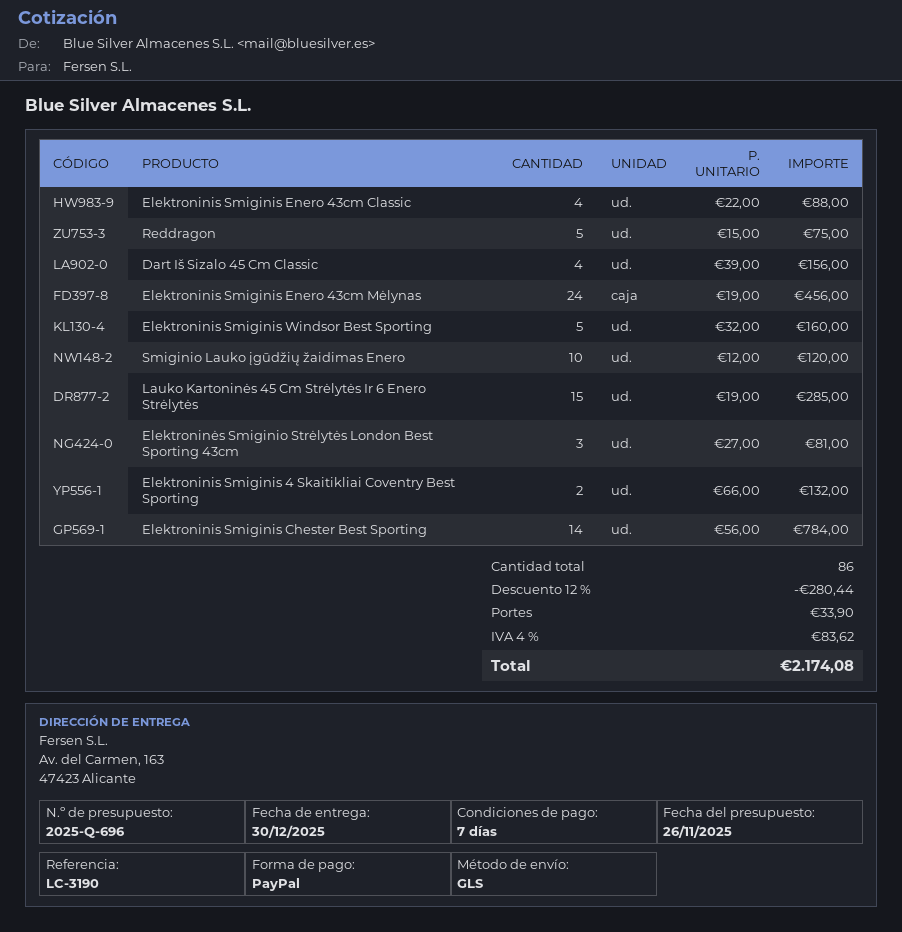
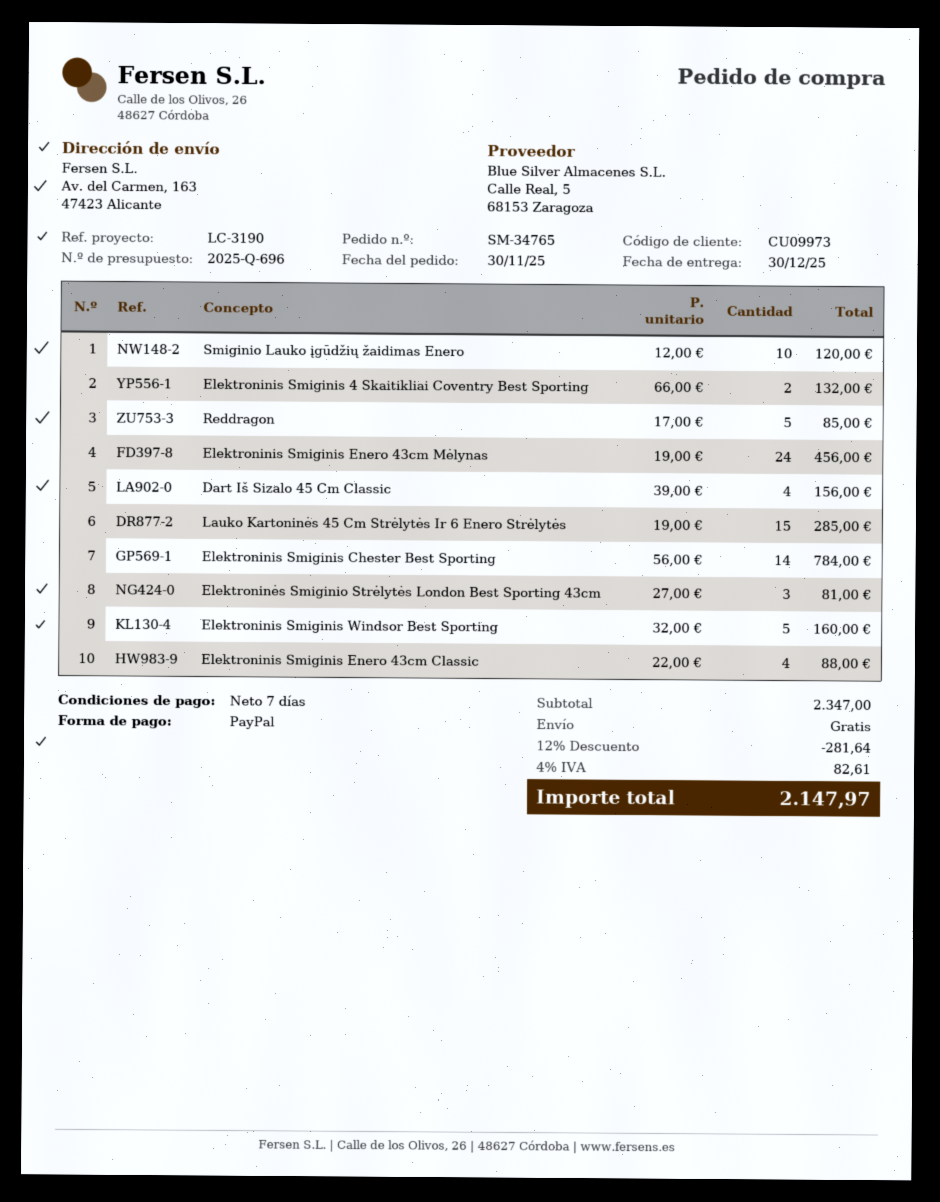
Reddragon: 5 x 15.00 = 75.00 -> 5 x 17.00 = 85.00
discount: 12% = 280.44 -> 12% = 281.64
shipping: 33.90 -> 0.00
tax: 4% = 83.62 -> 4% = 82.61
total: 2174.08 -> 2147.97

